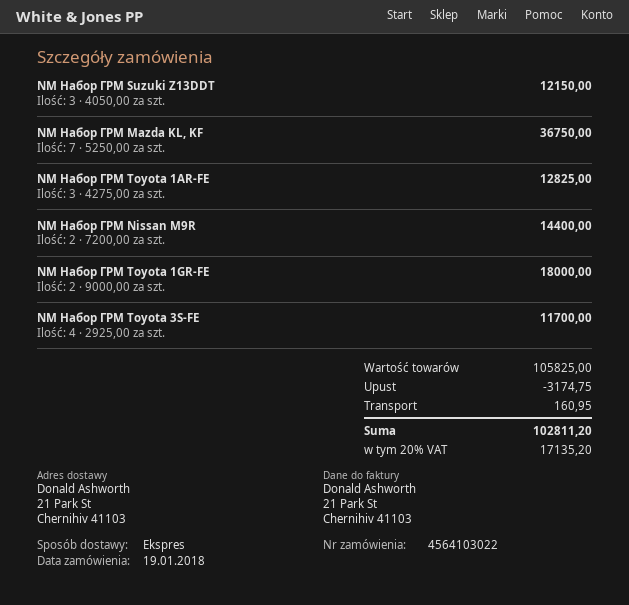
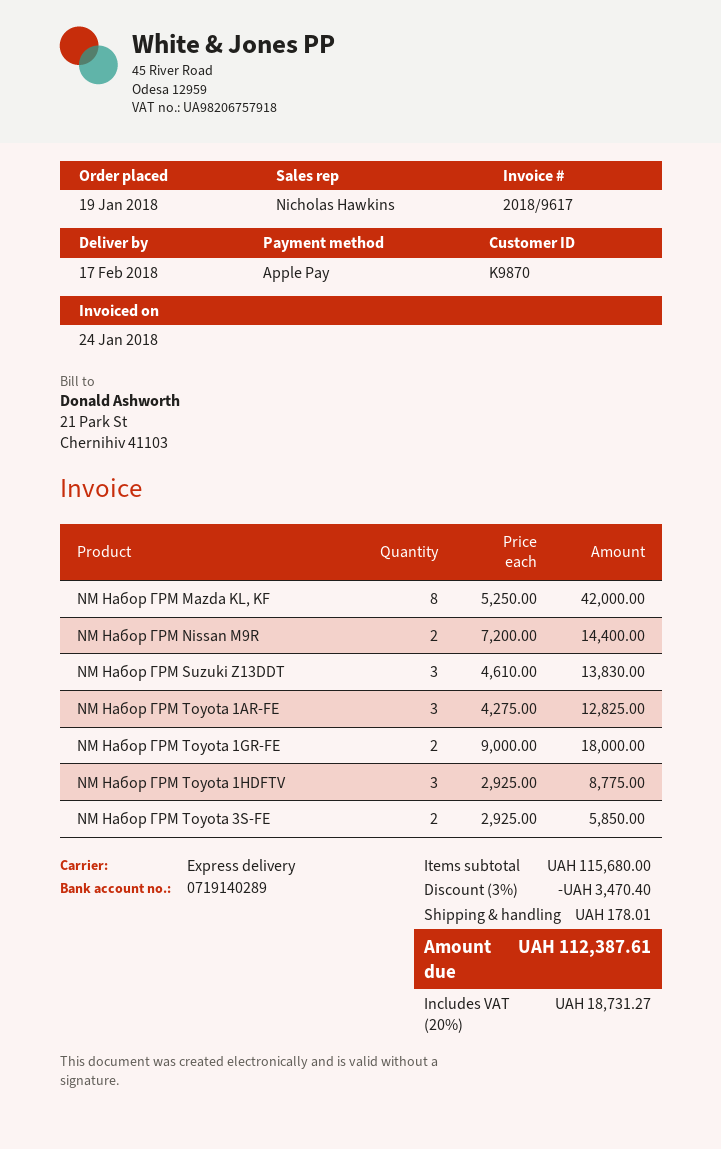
NM Набор ГРМ Suzuki Z13DDT: 3 x 4050.00 = 12150.00 -> 3 x 4610.00 = 13830.00
NM Набор ГРМ Mazda KL, KF: 7 x 5250.00 = 36750.00 -> 8 x 5250.00 = 42000.00
NM Набор ГРМ Toyota 3S-FE: 4 x 2925.00 = 11700.00 -> 2 x 2925.00 = 5850.00
NM Набор ГРМ Toyota 1HDFTV: none -> 3 x 2925.00 = 8775.00
subtotal: 105825.00 -> 115680.00
discount: 3174.75 -> 3470.40
shipping: 160.95 -> 178.01
tax: 20% = 17135.20 -> 20% = 18731.27
total: 102811.20 -> 112387.61

